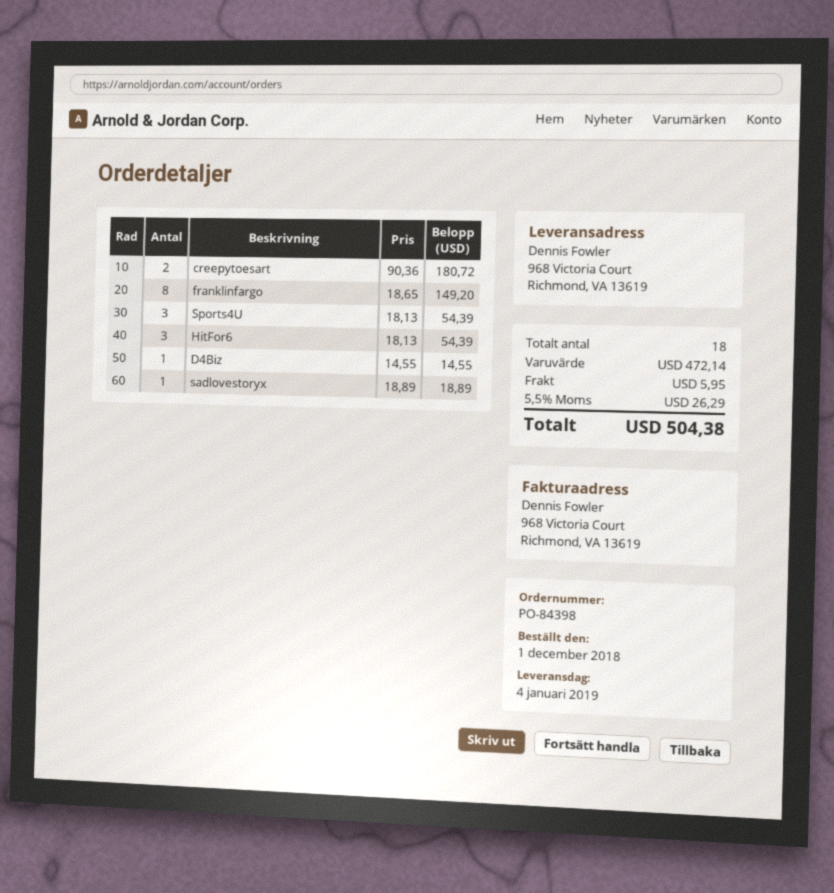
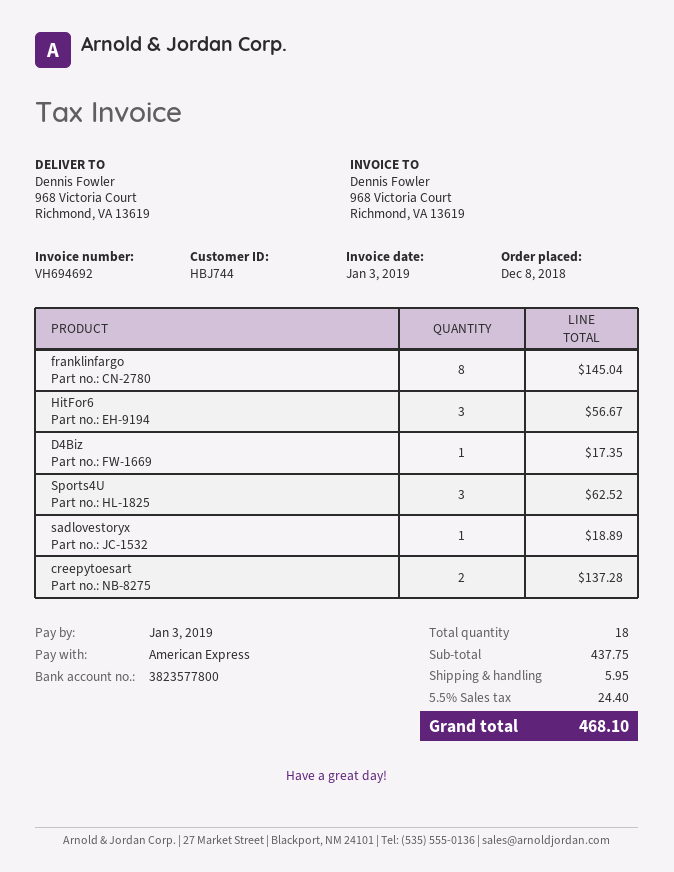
order date: 2018-12-01 -> 2018-12-08
creepytoesart: 2 for 180.72 -> 2 for 137.28
franklinfargo: 8 for 149.20 -> 8 for 145.04
Sports4U: 3 for 54.39 -> 3 for 62.52
HitFor6: 3 for 54.39 -> 3 for 56.67
D4Biz: 1 for 14.55 -> 1 for 17.35
subtotal: 472.14 -> 437.75
tax: 5.5% = 26.29 -> 5.5% = 24.40
total: 504.38 -> 468.10

